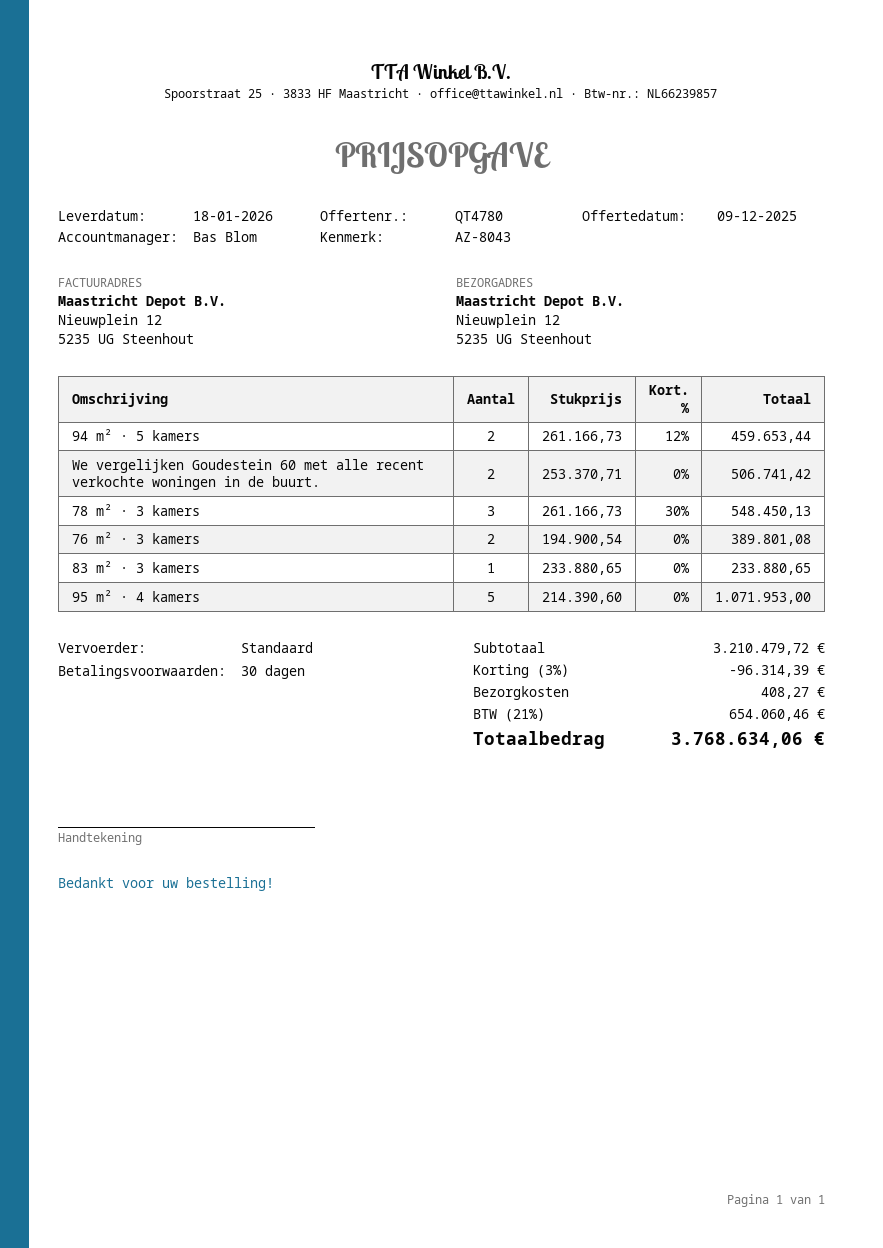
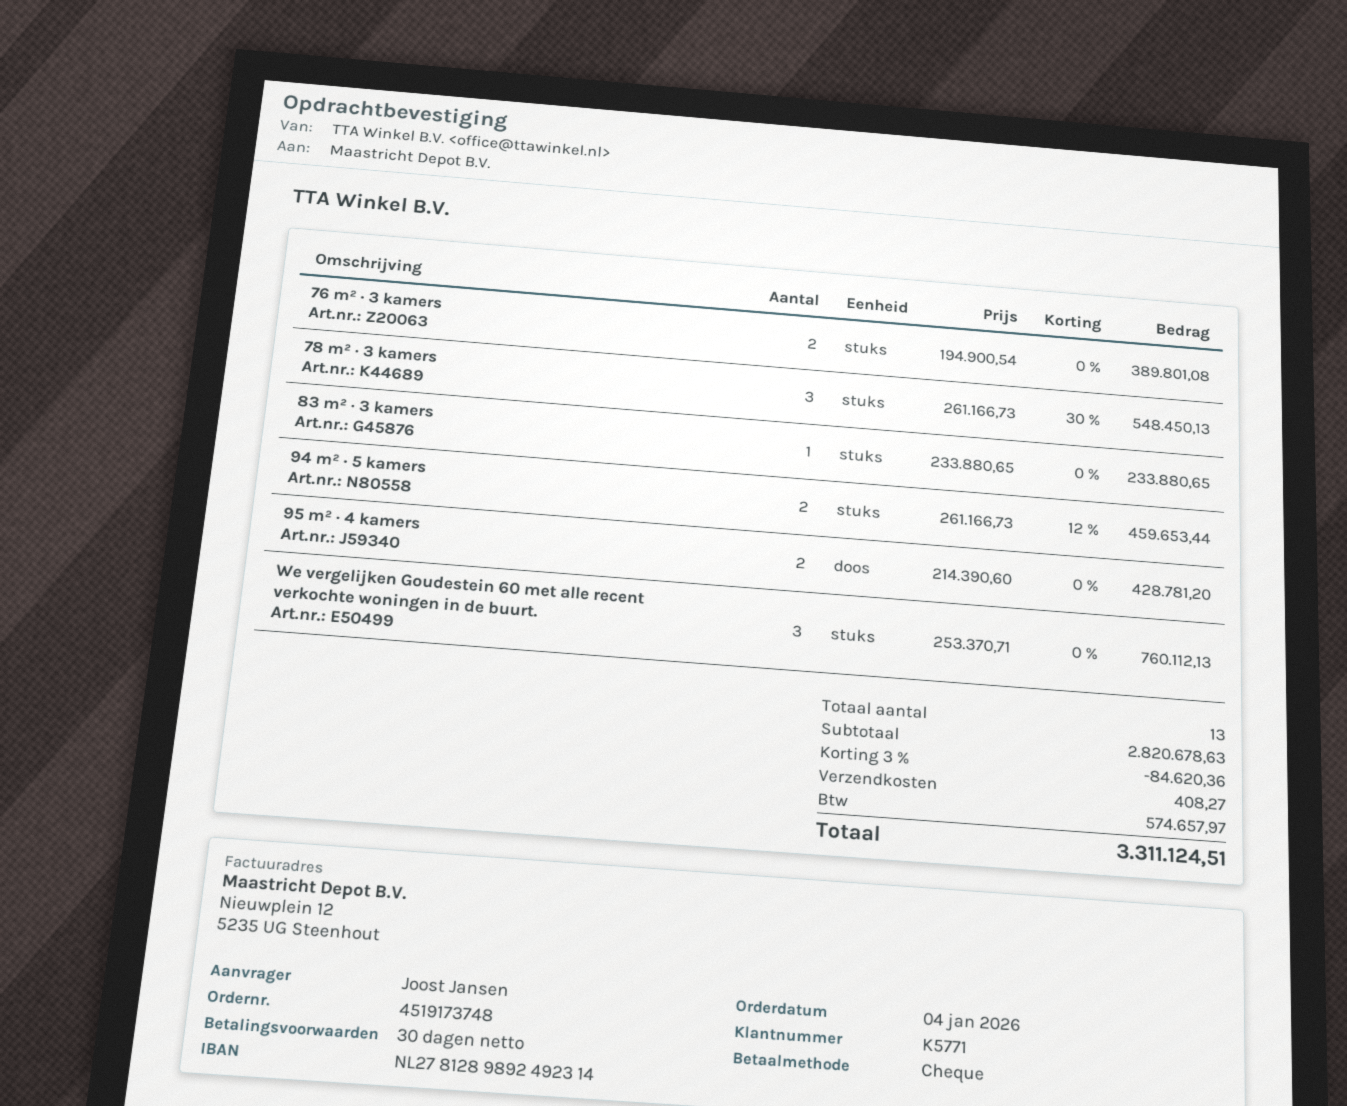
We vergelijken Goudestein 60 met alle recent verkochte woningen in de buurt.: 2 x 253370.71 = 506741.42 -> 3 x 253370.71 = 760112.13
95 m² · 4 kamers: 5 x 214390.60 = 1071953.00 -> 2 x 214390.60 = 428781.20
subtotal: 3210479.72 -> 2820678.63
discount: 3% = 96314.39 -> 3% = 84620.36
tax: 654060.46 -> 574657.97
total: 3768634.06 -> 3311124.51

